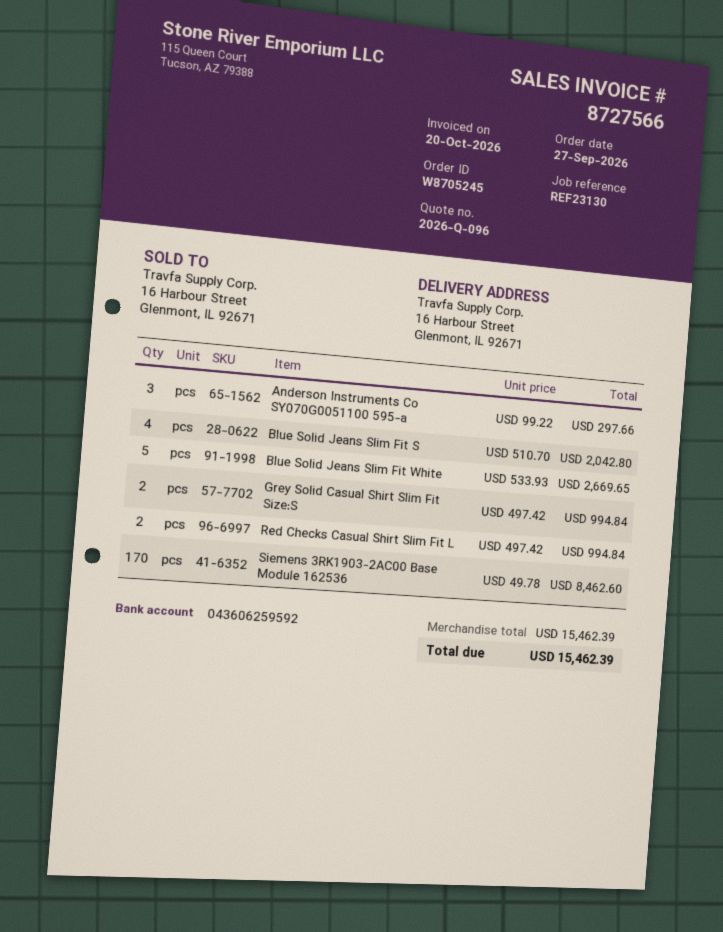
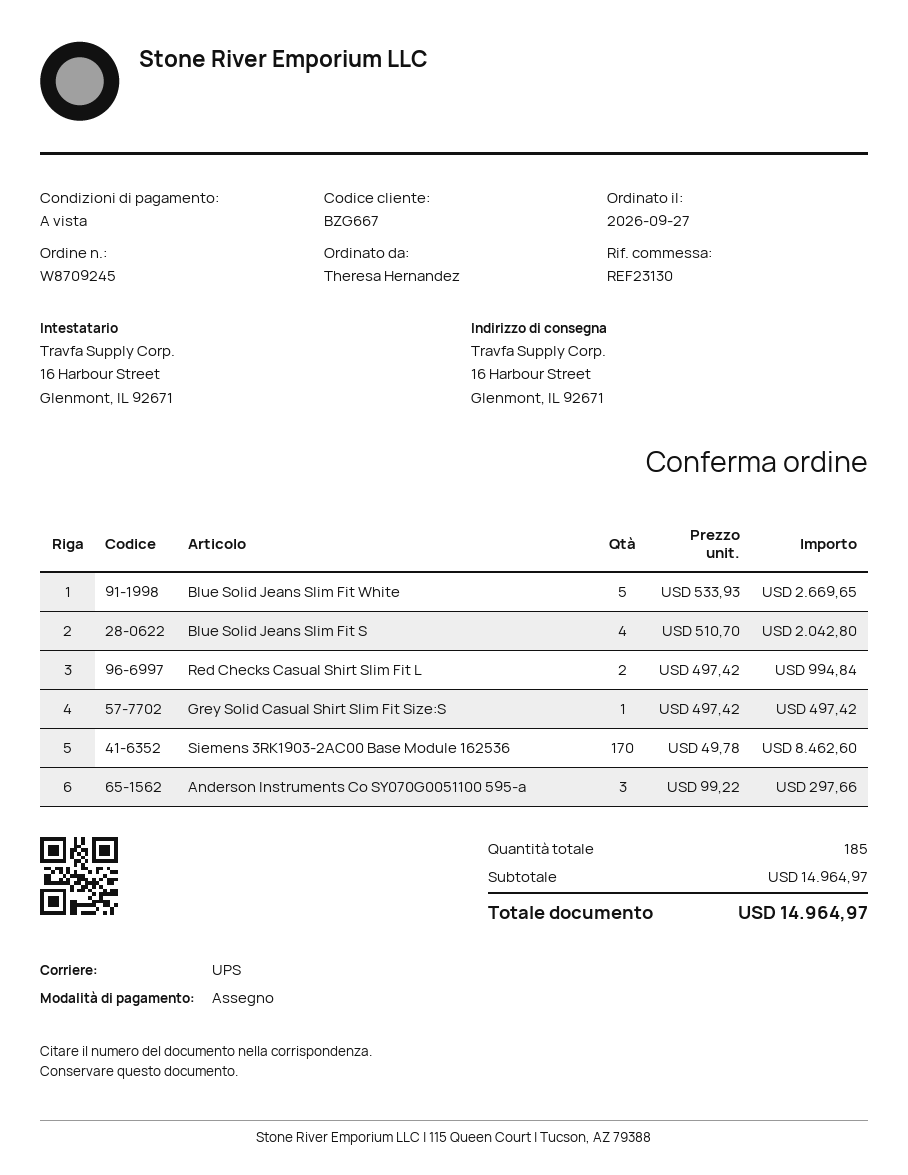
order number: W8705245 -> W8709245
Grey Solid Casual Shirt Slim Fit Size:S: 2 x 497.42 = 994.84 -> 1 x 497.42 = 497.42
subtotal: 15462.39 -> 14964.97
total: 15462.39 -> 14964.97

